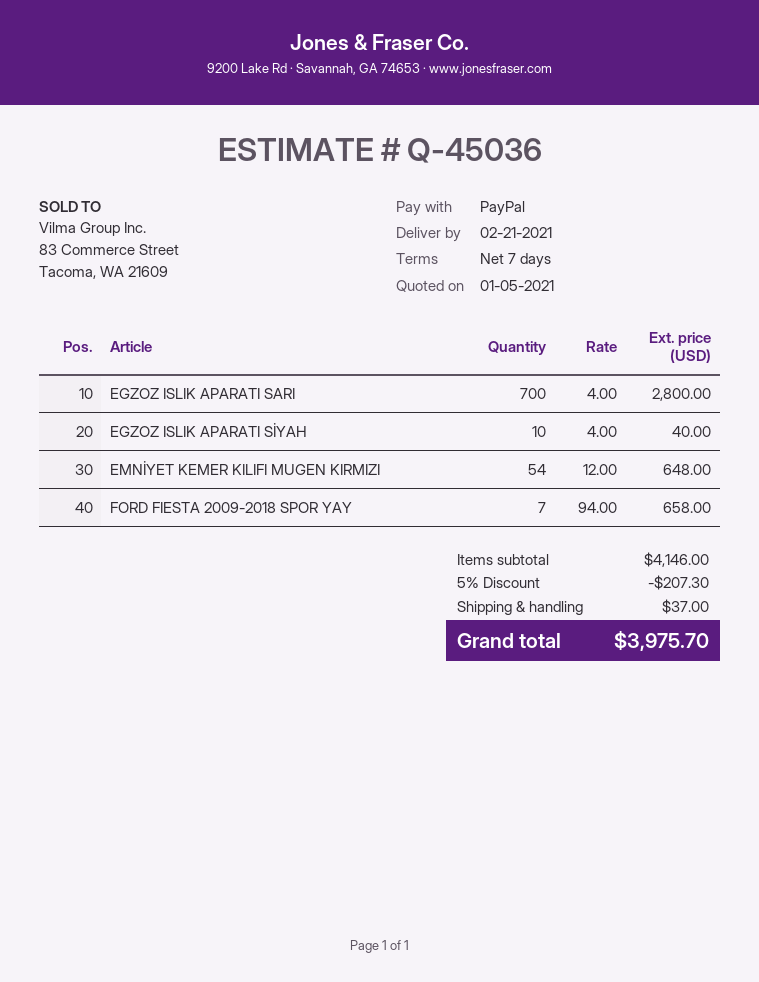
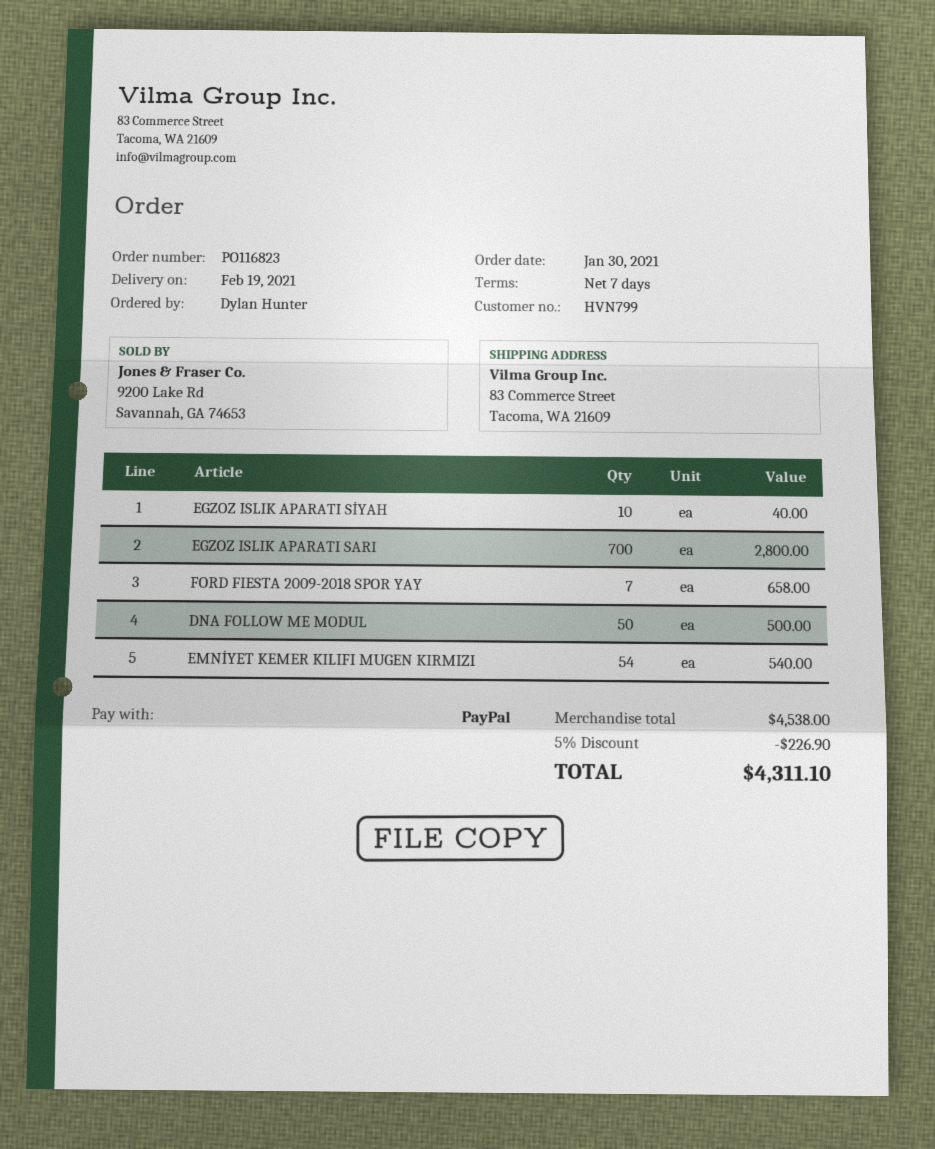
delivery date: 2021-02-21 -> 2021-02-19
EMNİYET KEMER KILIFI MUGEN KIRMIZI: 54 for 648.00 -> 54 for 540.00
DNA FOLLOW ME MODUL: none -> 50 for 500.00
subtotal: 4146.00 -> 4538.00
discount: 5% = 207.30 -> 5% = 226.90
shipping: 37.00 -> none
total: 3975.70 -> 4311.10

